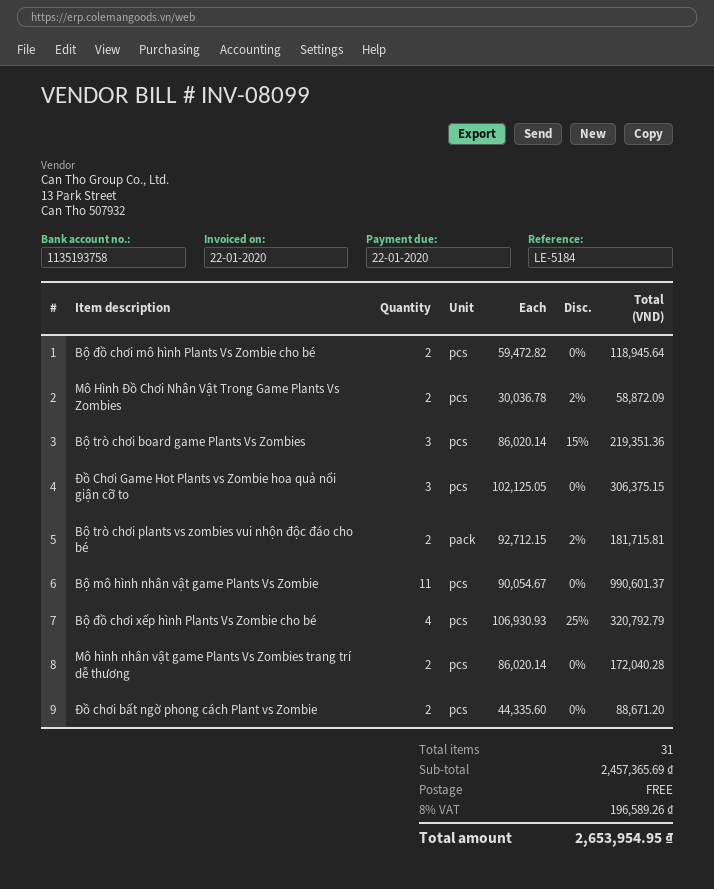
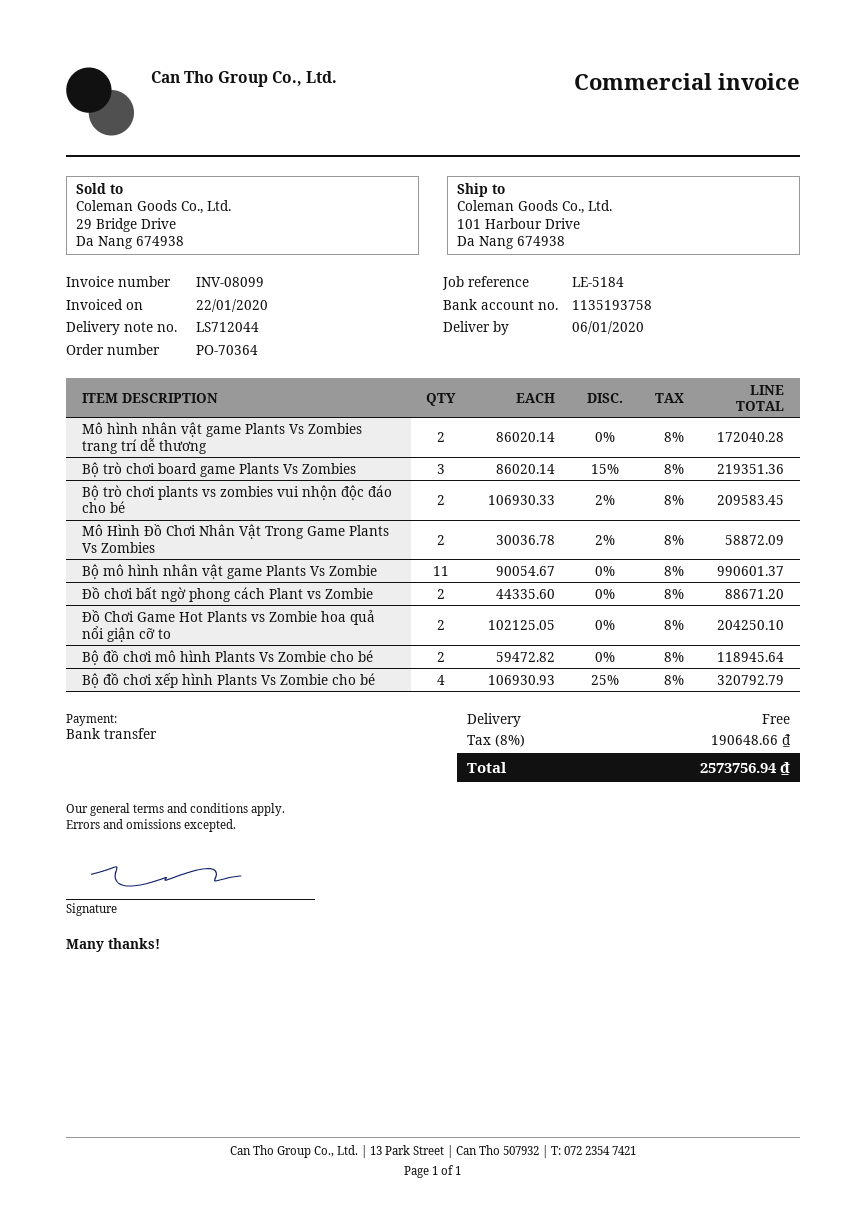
Đồ Chơi Game Hot Plants vs Zombie hoa quả nổi giận cỡ to: 3 x 102125.05 = 306375.15 -> 2 x 102125.05 = 204250.10
Bộ trò chơi plants vs zombies vui nhộn độc đáo cho bé: 2 x 92712.15 - 2% = 181715.81 -> 2 x 106930.33 - 2% = 209583.45
tax: 8% = 196589.26 -> 8% = 190648.66
total: 2653954.95 -> 2573756.94

